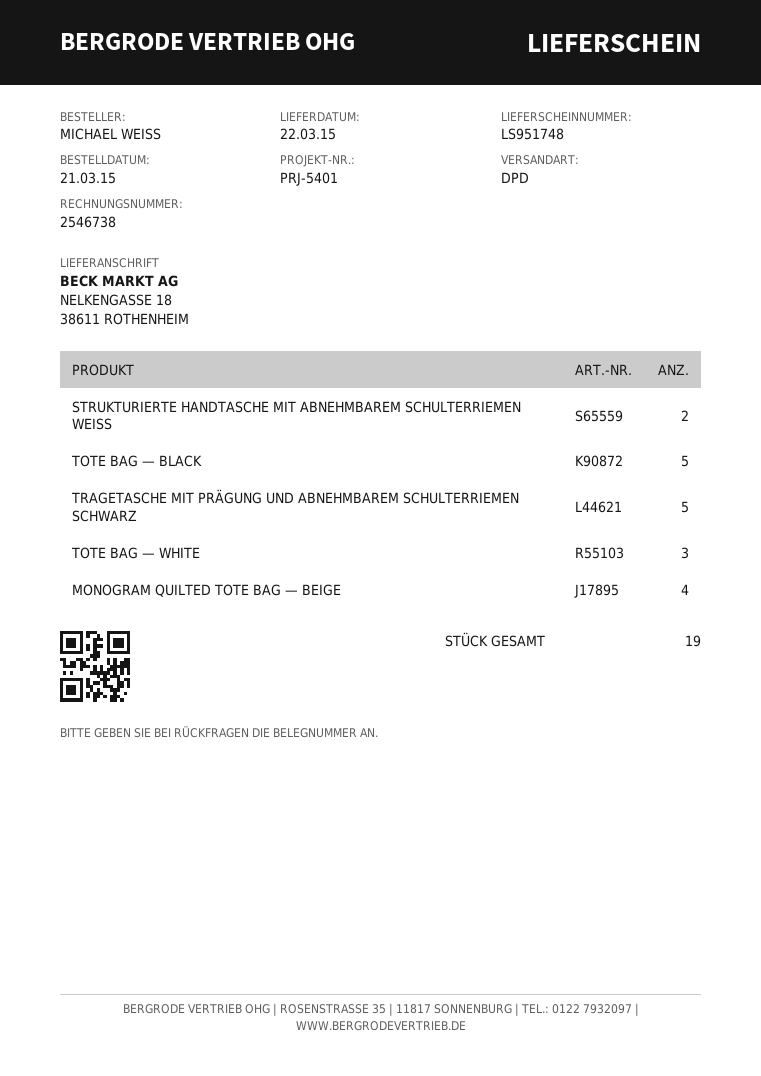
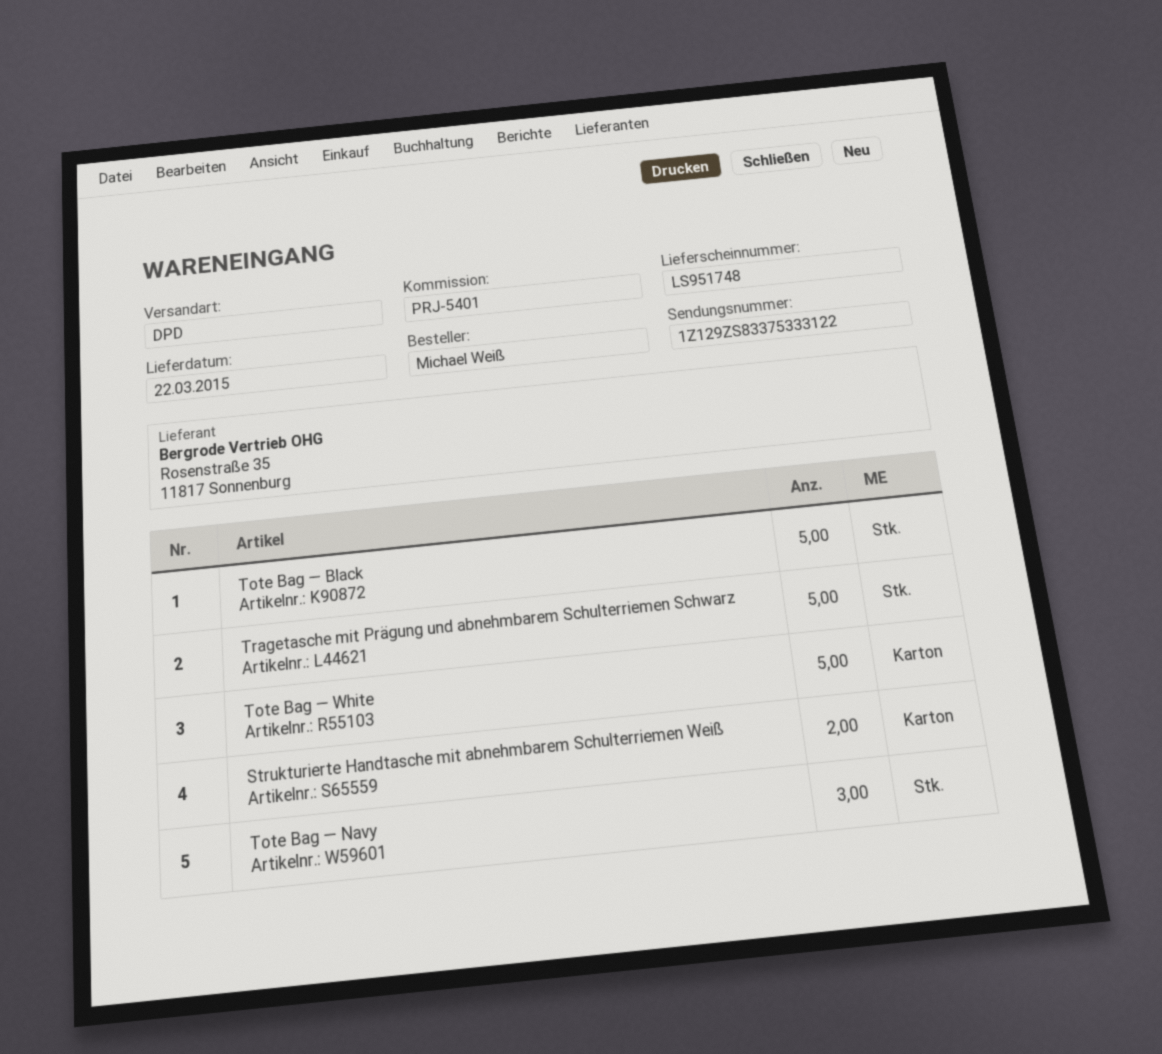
TOTE BAG — WHITE: 3 -> 5
MONOGRAM QUILTED TOTE BAG — BEIGE: 4 -> none
Tote Bag — Navy: none -> 3

